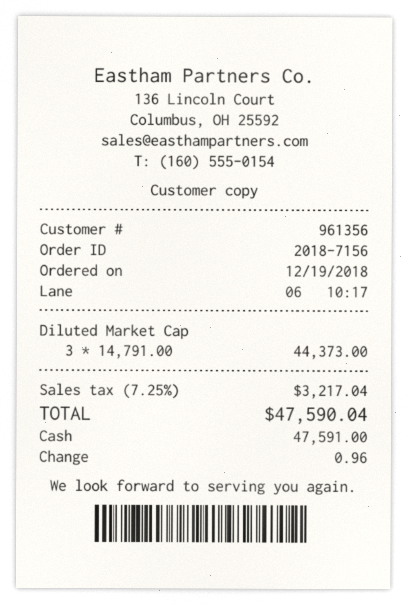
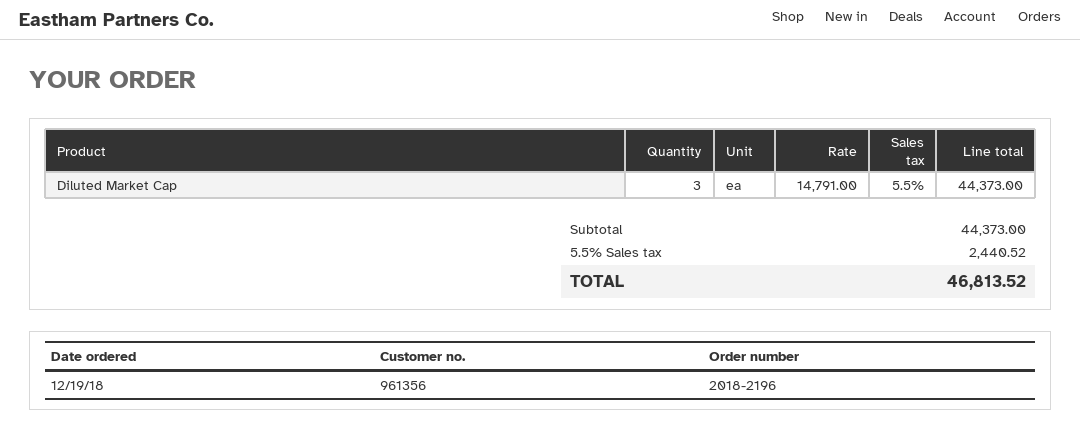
order number: 2018-7156 -> 2018-2196
tax: 7.25% = 3217.04 -> 5.5% = 2440.52
total: 47590.04 -> 46813.52

